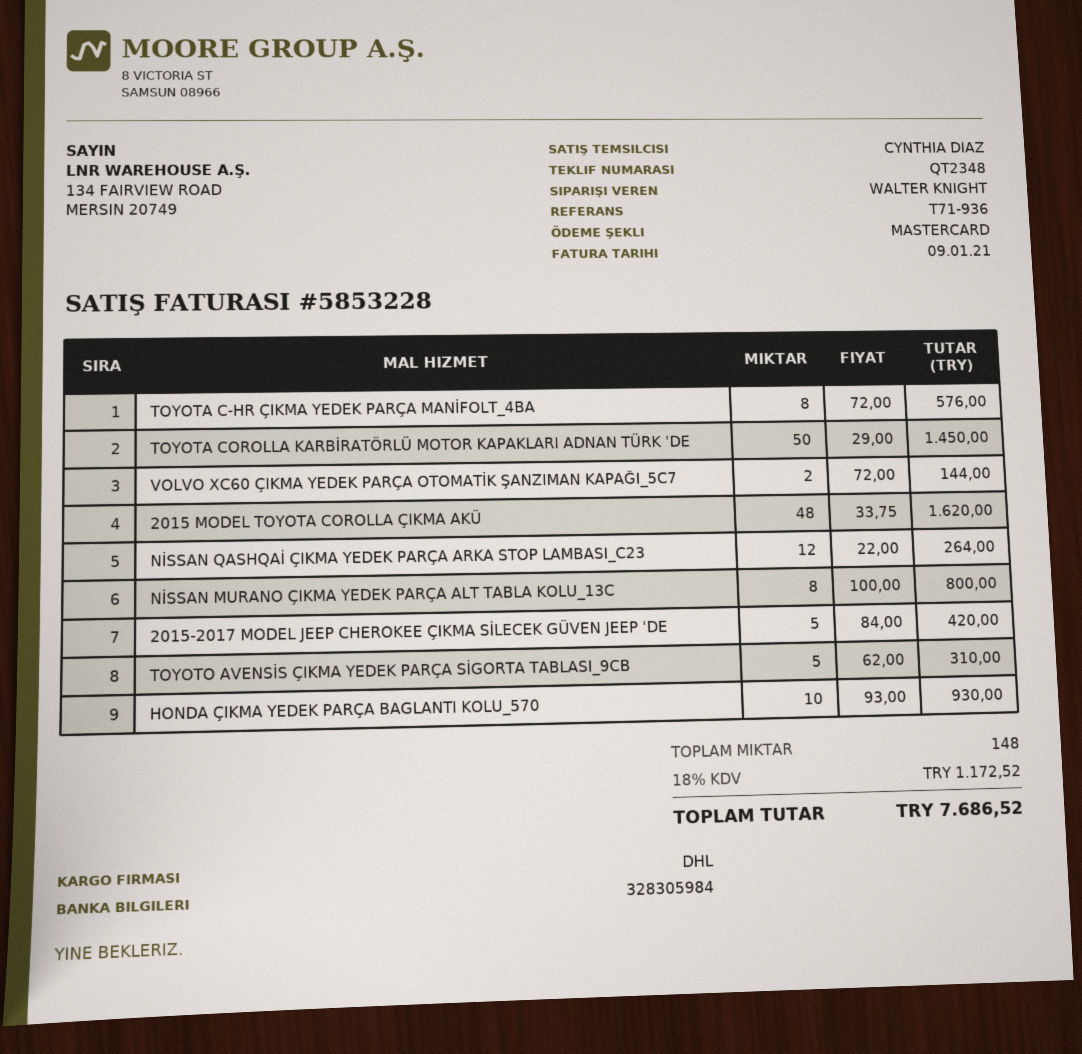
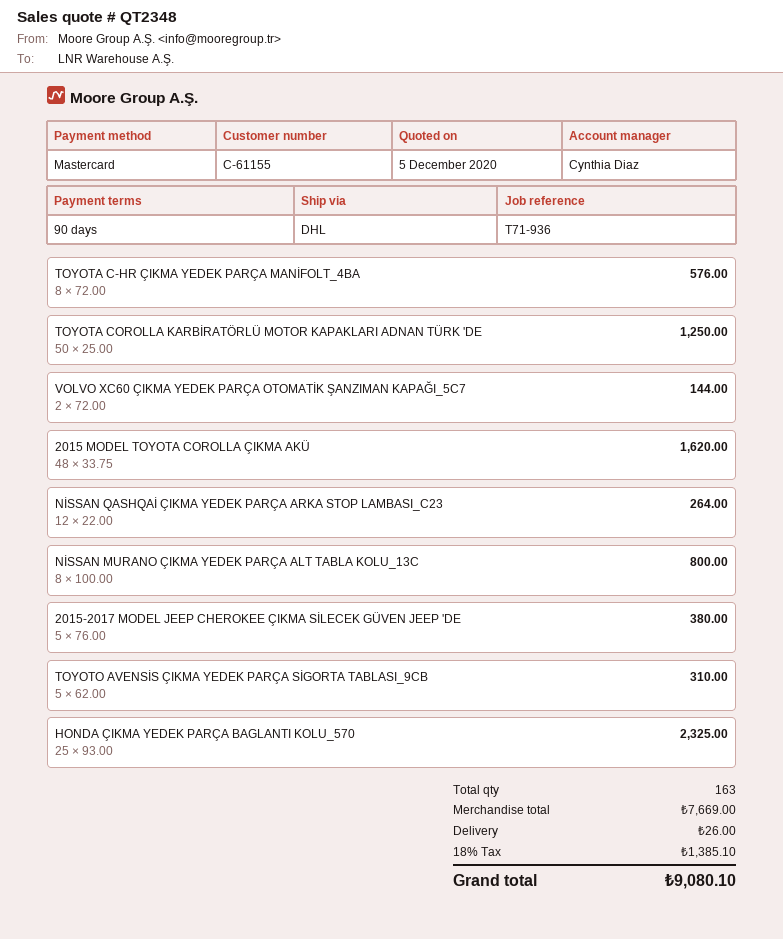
TOYOTA COROLLA KARBİRATÖRLÜ MOTOR KAPAKLARI ADNAN TÜRK 'DE: 50 x 29.00 = 1450.00 -> 50 x 25.00 = 1250.00
2015-2017 MODEL JEEP CHEROKEE ÇIKMA SİLECEK GÜVEN JEEP 'DE: 5 x 84.00 = 420.00 -> 5 x 76.00 = 380.00
HONDA ÇIKMA YEDEK PARÇA BAGLANTI KOLU_570: 10 x 93.00 = 930.00 -> 25 x 93.00 = 2325.00
total quantity: 148 -> 163
shipping: none -> 26.00
tax: 18% = 1172.52 -> 18% = 1385.10
total: 7686.52 -> 9080.10

